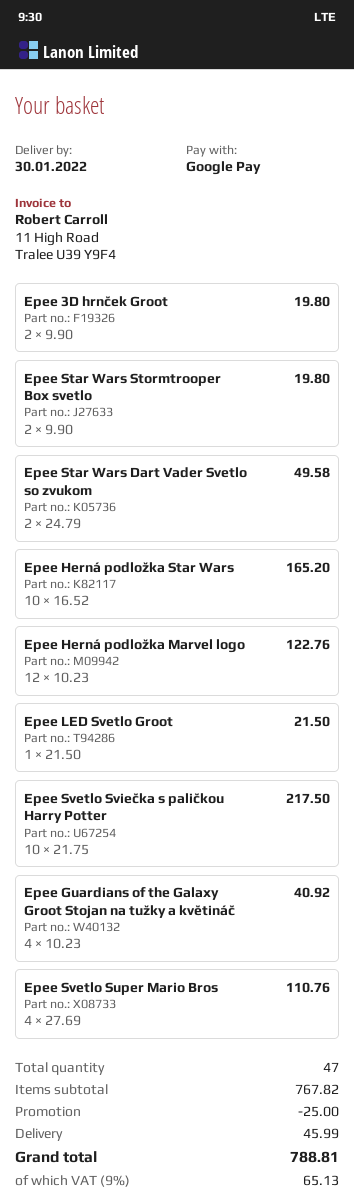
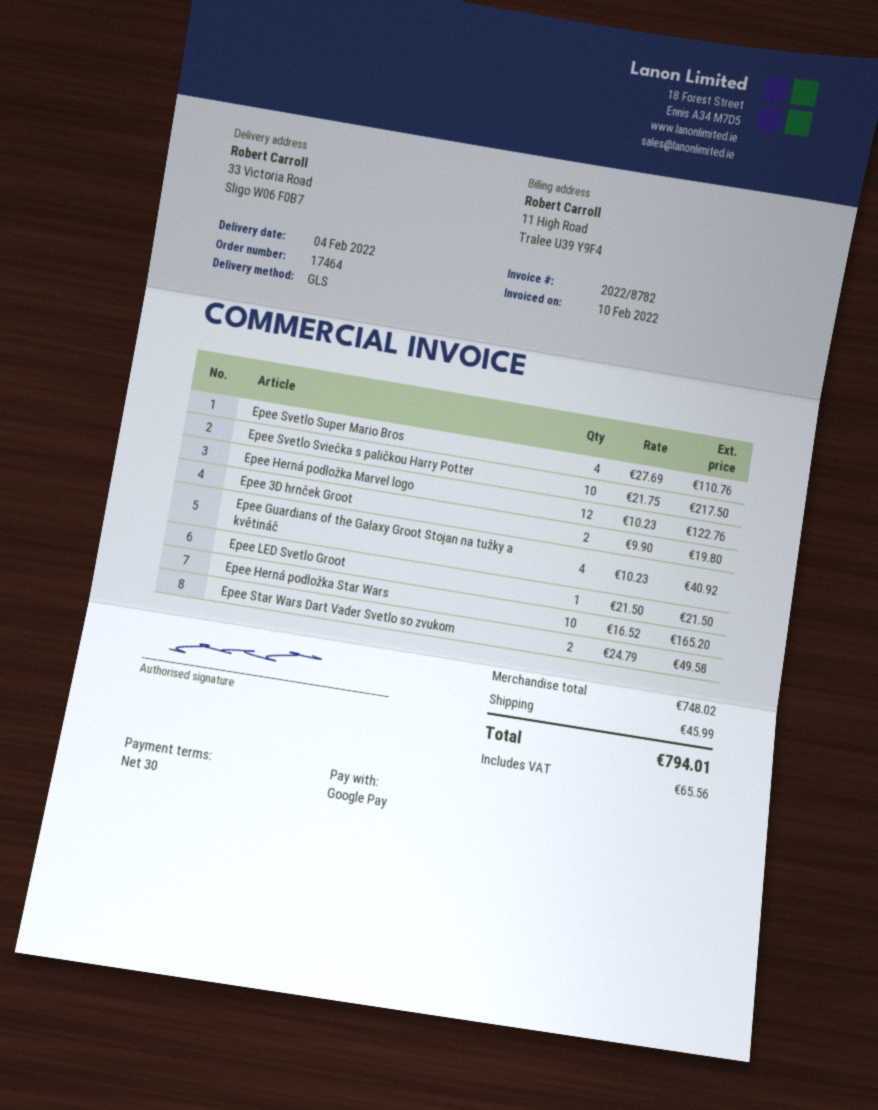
delivery date: 2022-01-30 -> 2022-02-04
Epee Star Wars Stormtrooper Box svetlo: 2 x 9.90 = 19.80 -> none
subtotal: 767.82 -> 748.02
discount: 25.00 -> none
tax: 65.13 -> 65.56
total: 788.81 -> 794.01

